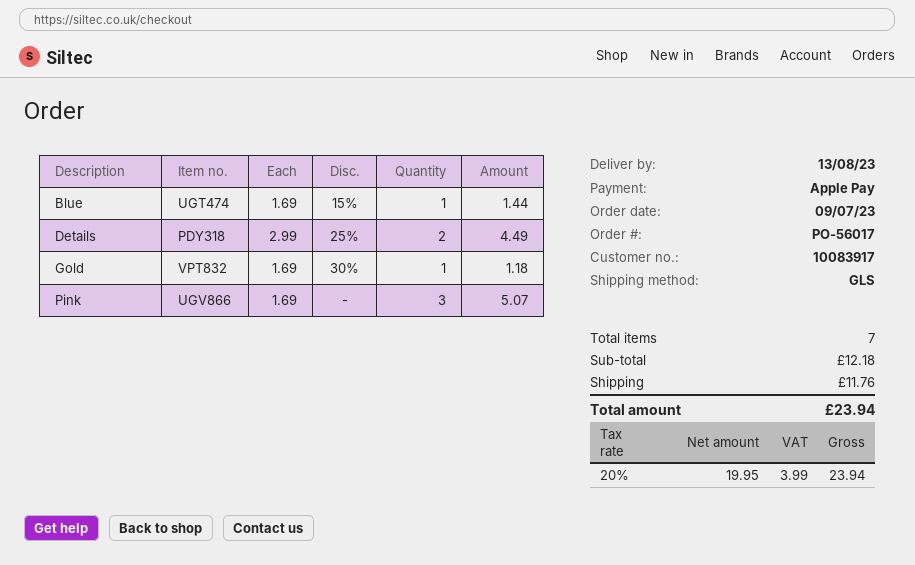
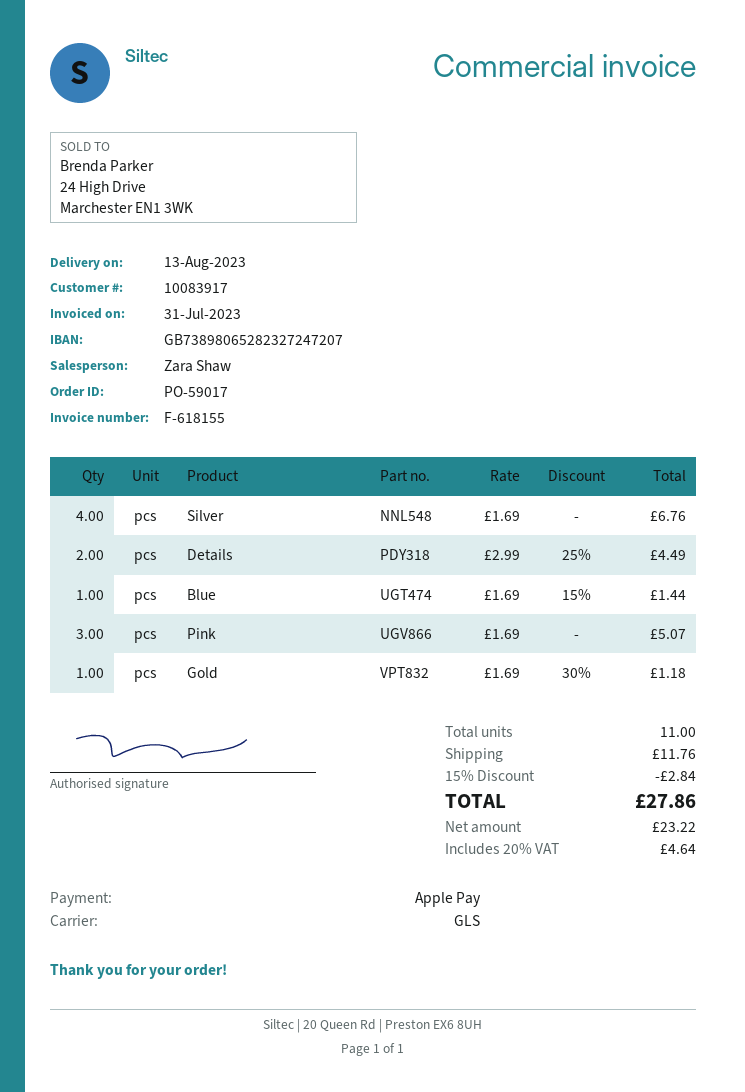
order number: PO-56017 -> PO-59017
Silver: none -> 4 x 1.69 = 6.76
total quantity: 7 -> 11
discount: none -> 15% = 2.84
net: 19.95 -> 23.22
tax: 20% = 3.99 -> 20% = 4.64
total: 23.94 -> 27.86

